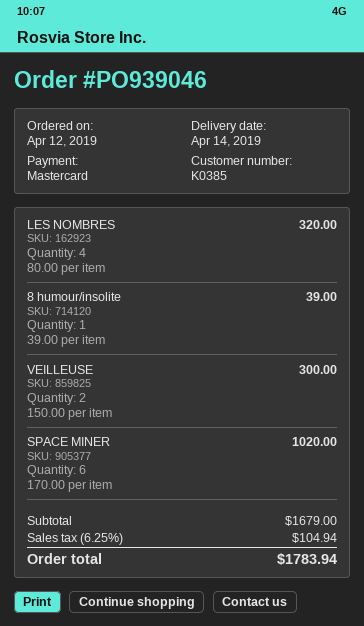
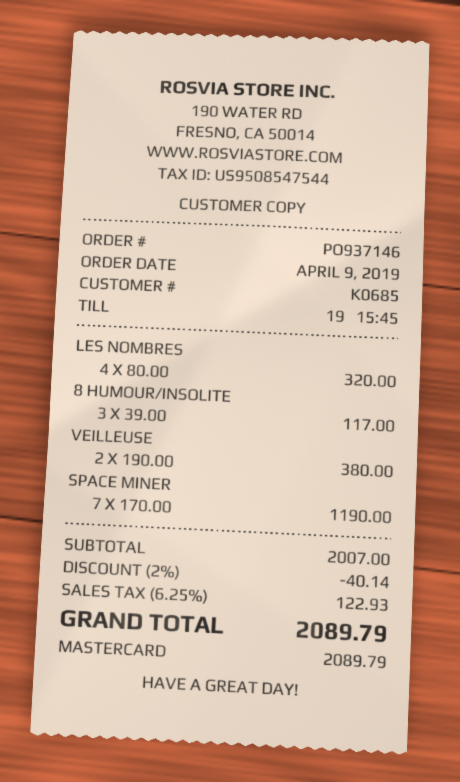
order number: PO939046 -> PO937146
order date: 2019-04-12 -> 2019-04-09
customer number: K0385 -> K0685
8 humour/insolite: 1 x 39.00 = 39.00 -> 3 x 39.00 = 117.00
VEILLEUSE: 2 x 150.00 = 300.00 -> 2 x 190.00 = 380.00
SPACE MINER: 6 x 170.00 = 1020.00 -> 7 x 170.00 = 1190.00
subtotal: 1679.00 -> 2007.00
discount: none -> 2% = 40.14
tax: 6.25% = 104.94 -> 6.25% = 122.93
total: 1783.94 -> 2089.79

